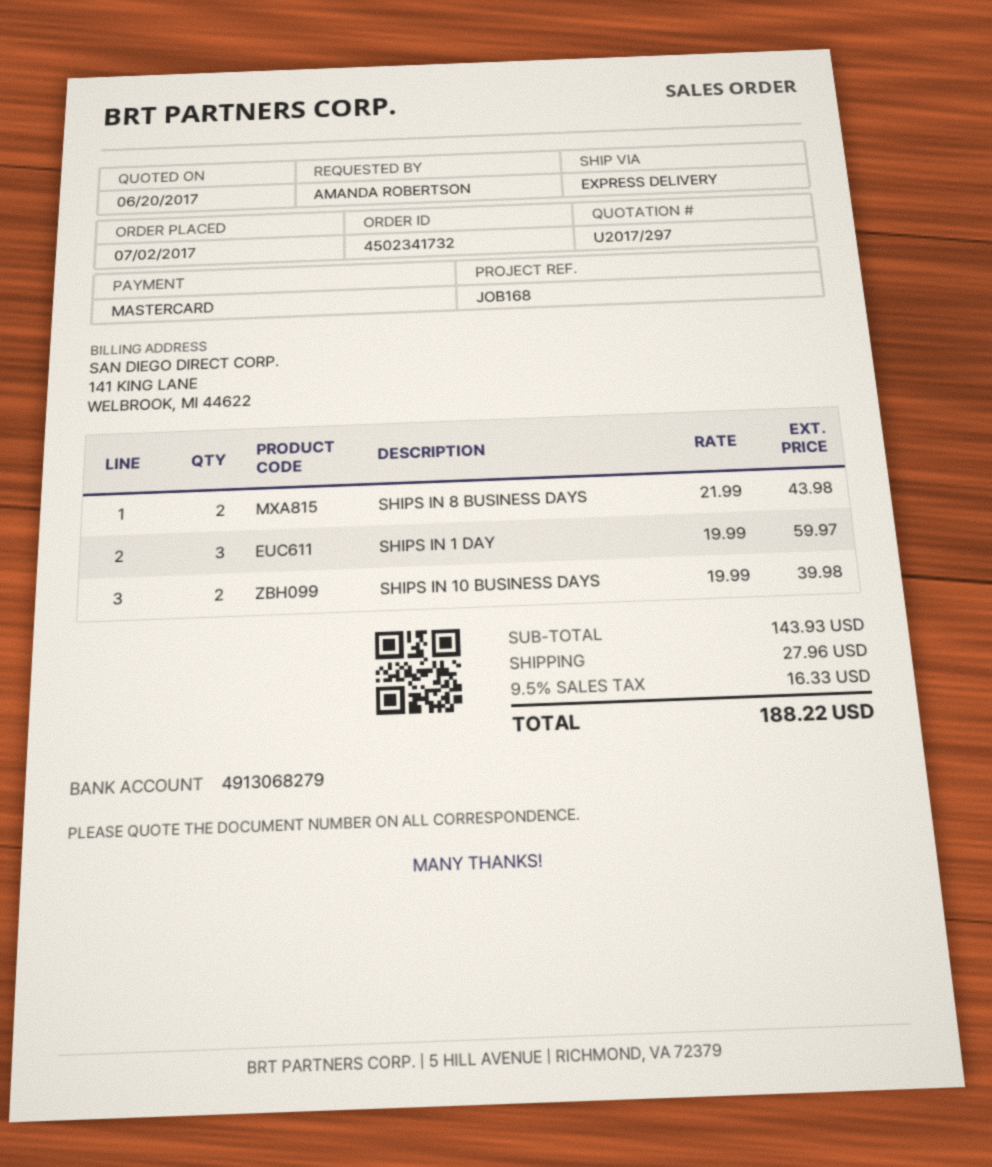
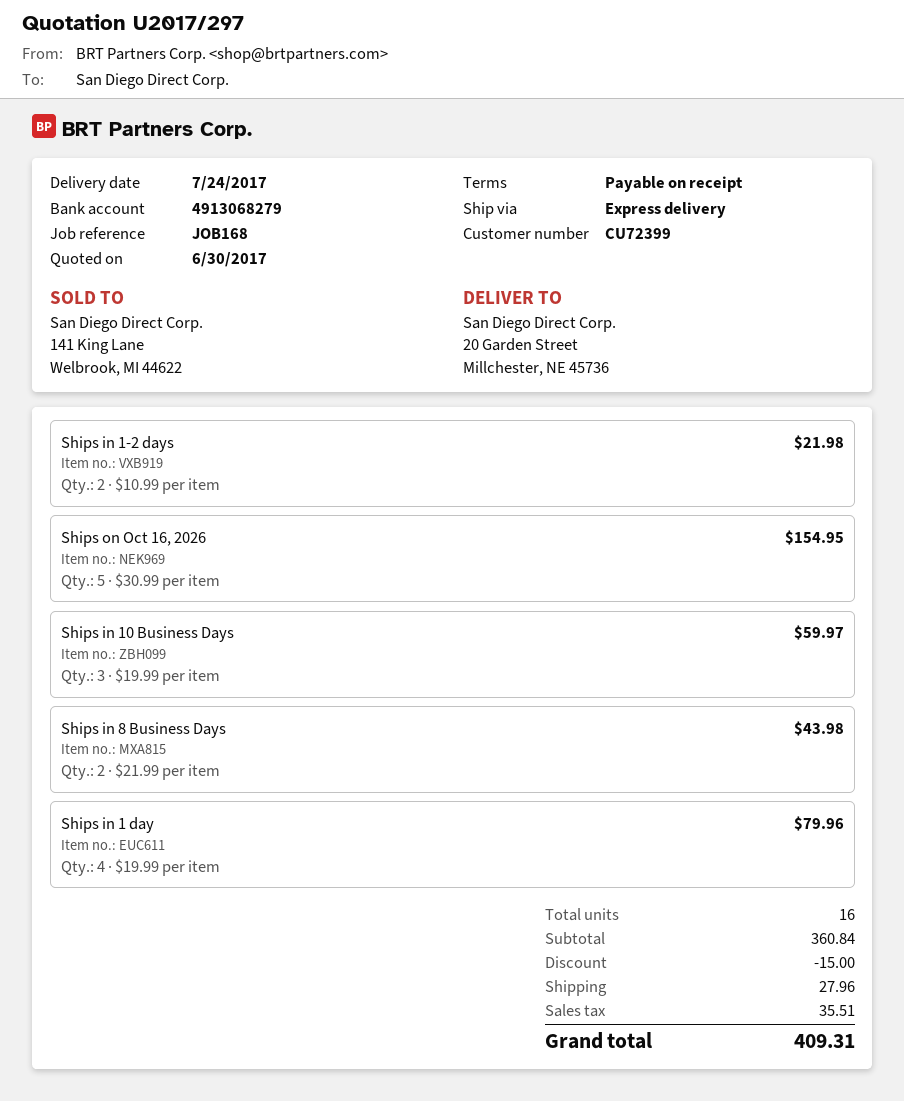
quote date: 2017-06-20 -> 2017-06-30
SHIPS IN 1 DAY: 3 x 19.99 = 59.97 -> 4 x 19.99 = 79.96
SHIPS IN 10 BUSINESS DAYS: 2 x 19.99 = 39.98 -> 3 x 19.99 = 59.97
Ships in 1-2 days: none -> 2 x 10.99 = 21.98
Ships on Oct 16, 2026: none -> 5 x 30.99 = 154.95
subtotal: 143.93 -> 360.84
discount: none -> 15.00
tax: 16.33 -> 35.51
total: 188.22 -> 409.31

